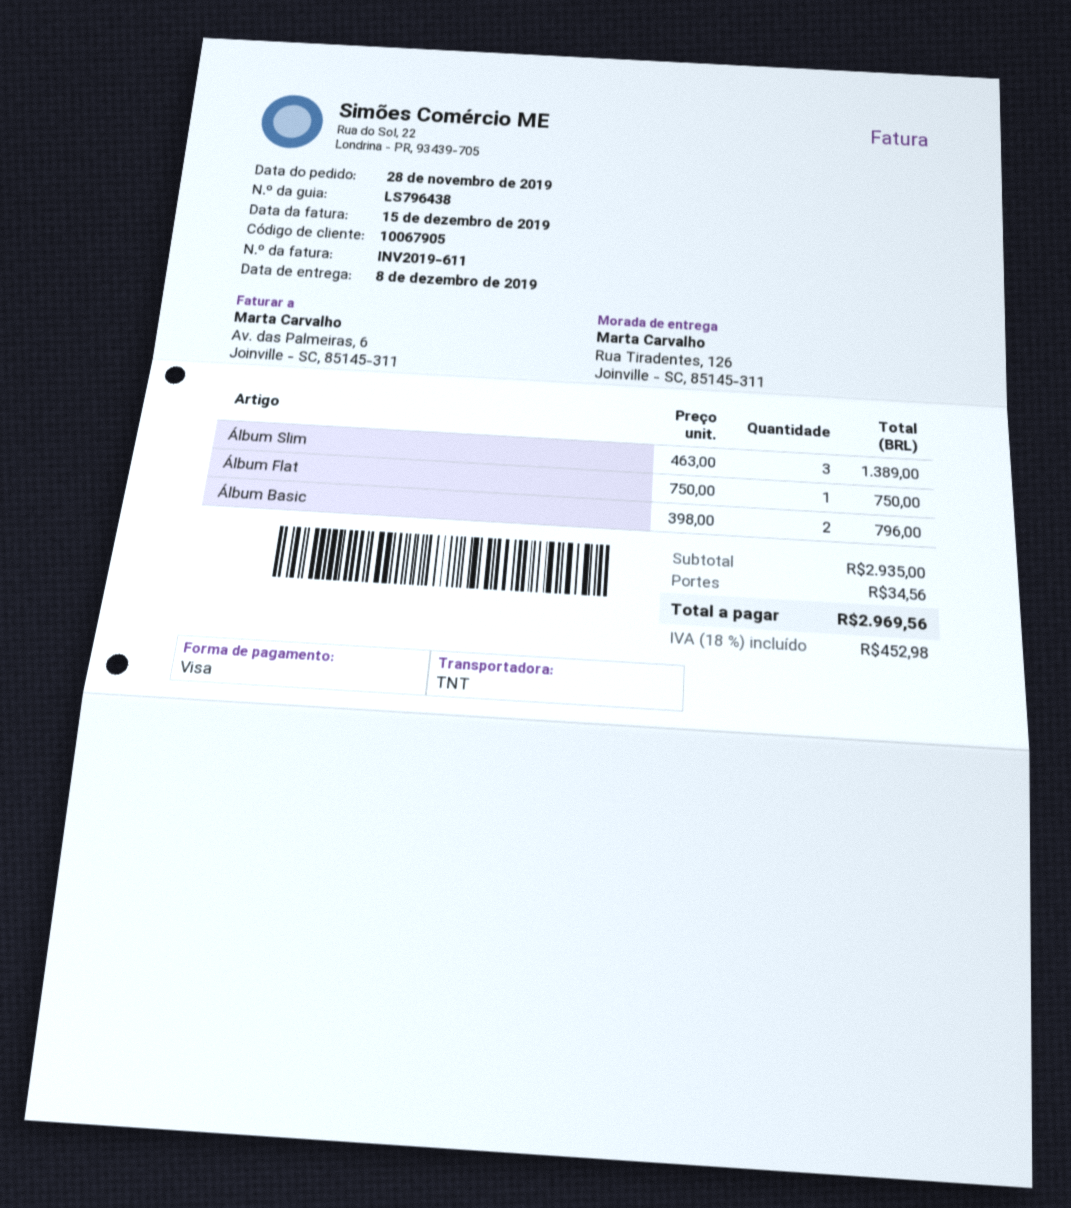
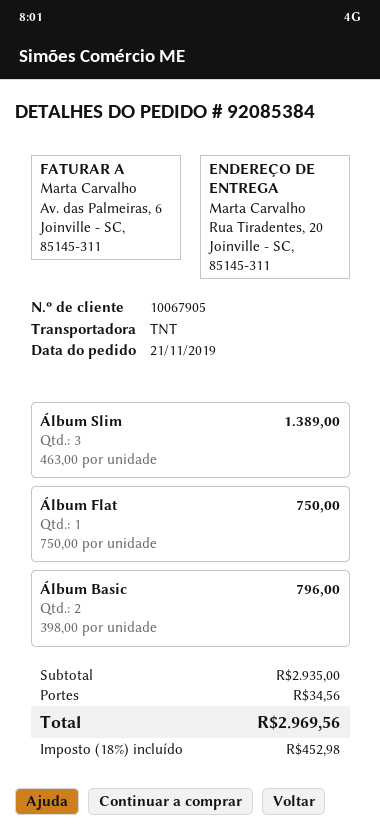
order date: 2019-11-28 -> 2019-11-21
ship to: Rua Tiradentes, 126, Joinville - SC, 85145-311 -> Rua Tiradentes, 20, Joinville - SC, 85145-311

